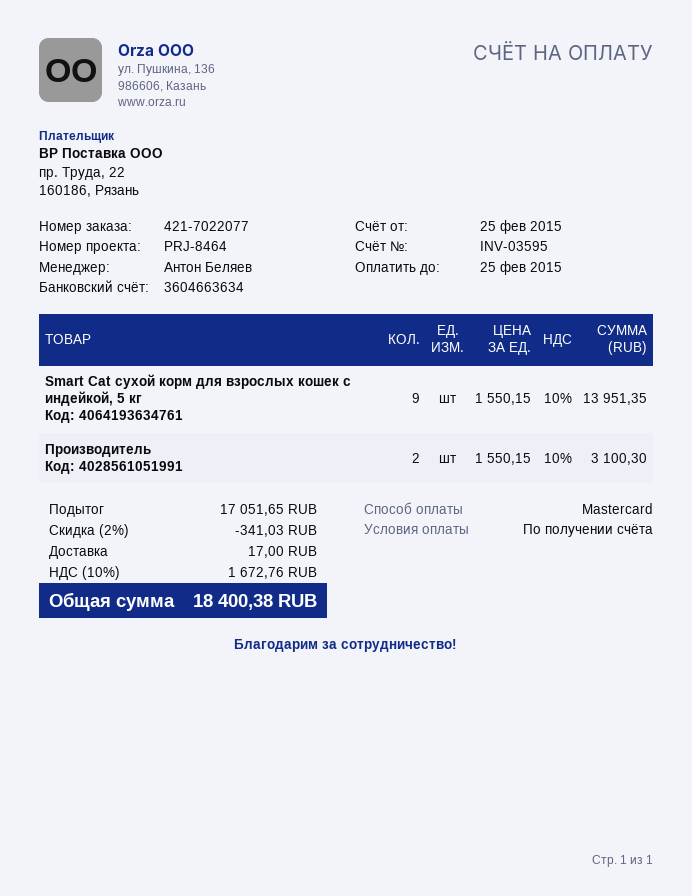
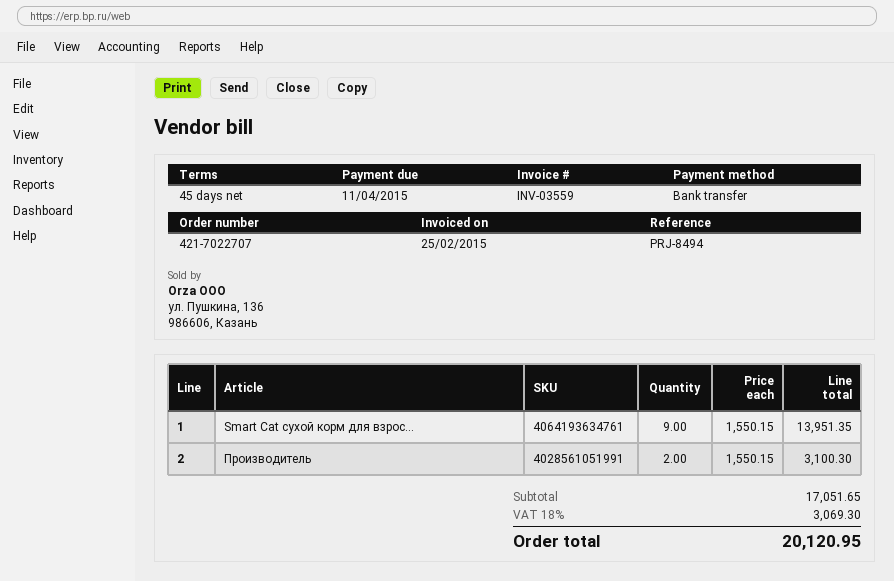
order number: 421-7022077 -> 421-7022707
invoice number: INV-03595 -> INV-03559
payment terms: on receipt -> 45 days
due date: 2015-02-25 -> 2015-04-11
reference: PRJ-8464 -> PRJ-8494
payment method: Mastercard -> bank transfer
discount: 2% = 341.03 -> none
shipping: 17.00 -> none
tax: 10% = 1672.76 -> 18% = 3069.30
total: 18400.38 -> 20120.95

